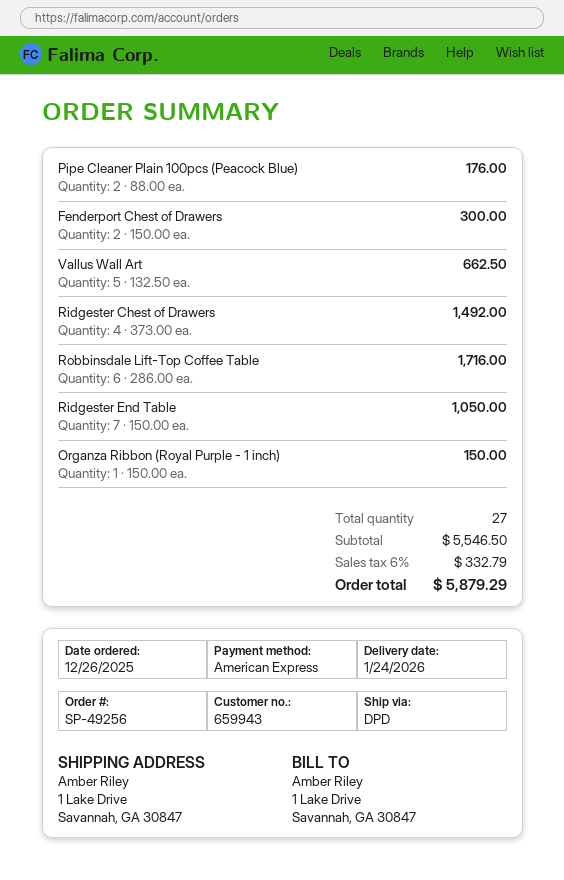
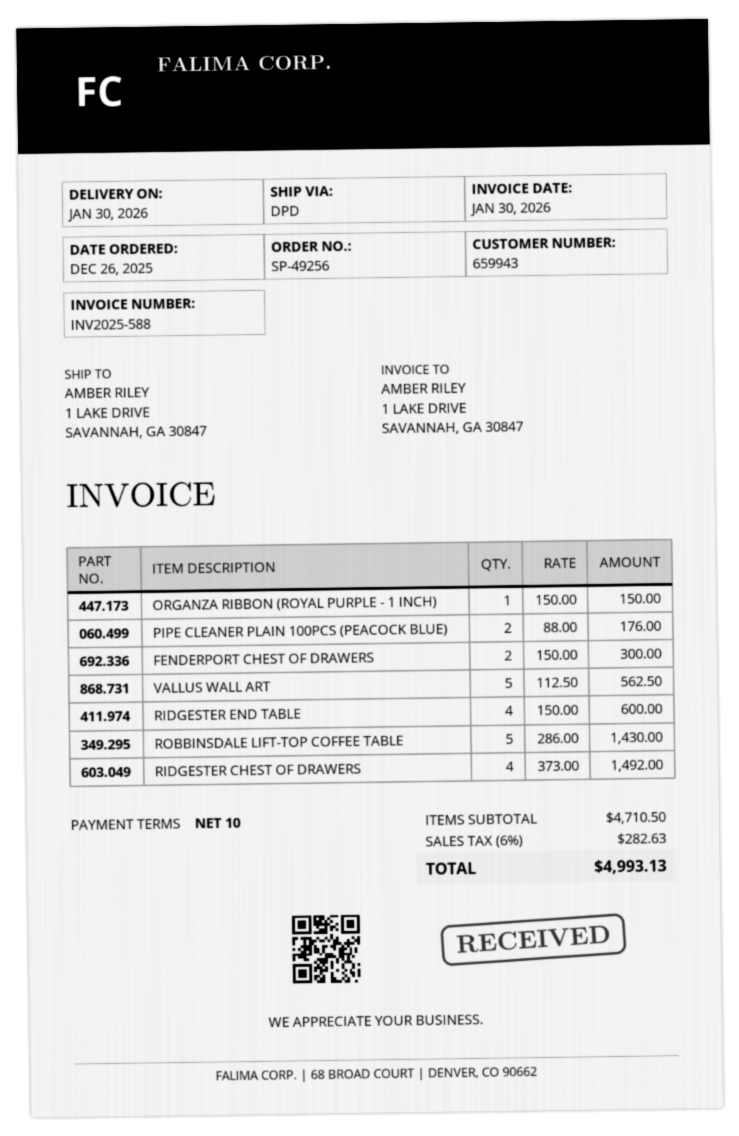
delivery date: 2026-01-24 -> 2026-01-30
Vallus Wall Art: 5 x 132.50 = 662.50 -> 5 x 112.50 = 562.50
Robbinsdale Lift-Top Coffee Table: 6 x 286.00 = 1716.00 -> 5 x 286.00 = 1430.00
Ridgester End Table: 7 x 150.00 = 1050.00 -> 4 x 150.00 = 600.00
subtotal: 5546.50 -> 4710.50
tax: 6% = 332.79 -> 6% = 282.63
total: 5879.29 -> 4993.13

